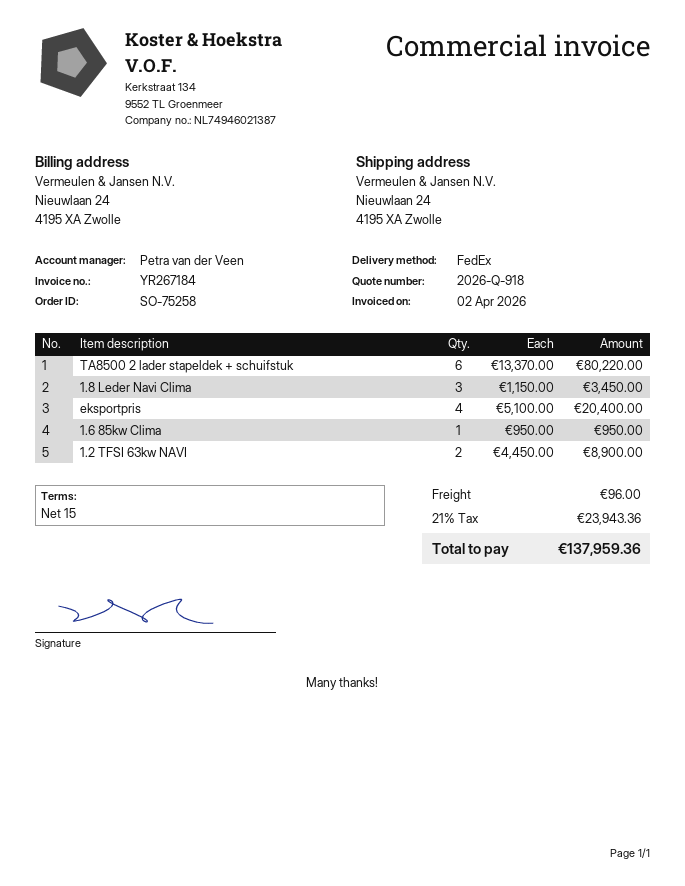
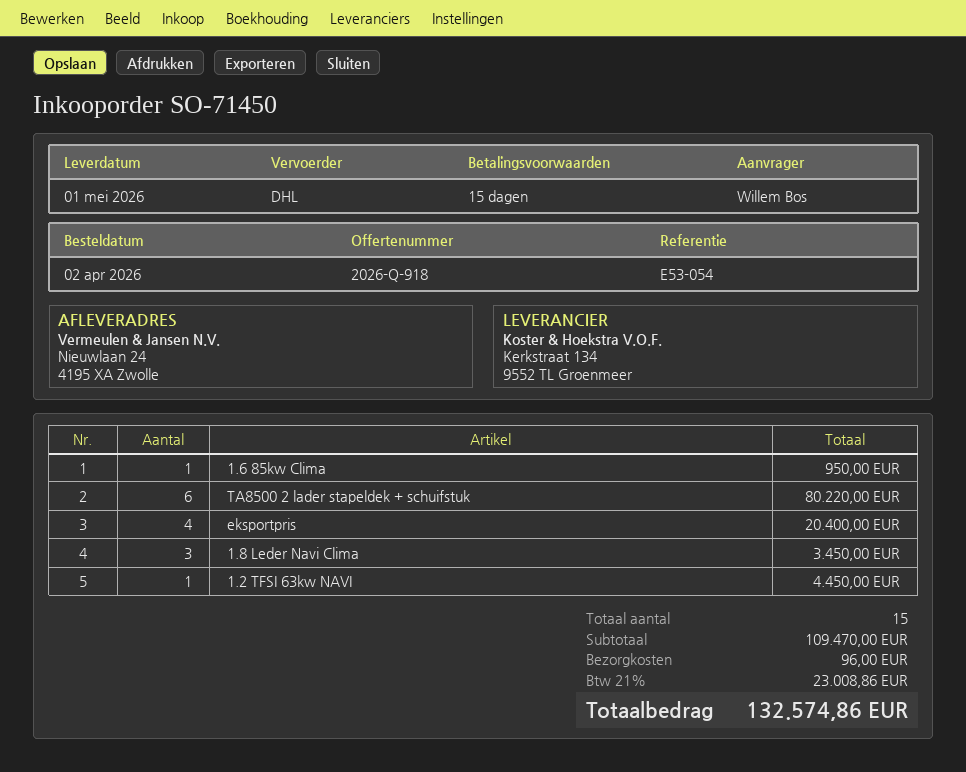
order number: SO-75258 -> SO-71450
shipping method: FedEx -> DHL
1.2 TFSI 63kw NAVI: 2 for 8900.00 -> 1 for 4450.00
tax: 21% = 23943.36 -> 21% = 23008.86
total: 137959.36 -> 132574.86

